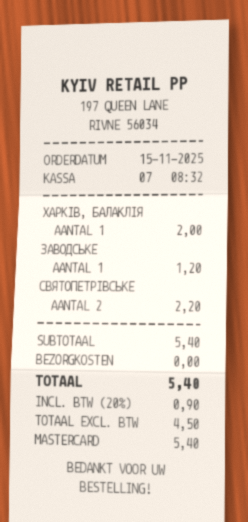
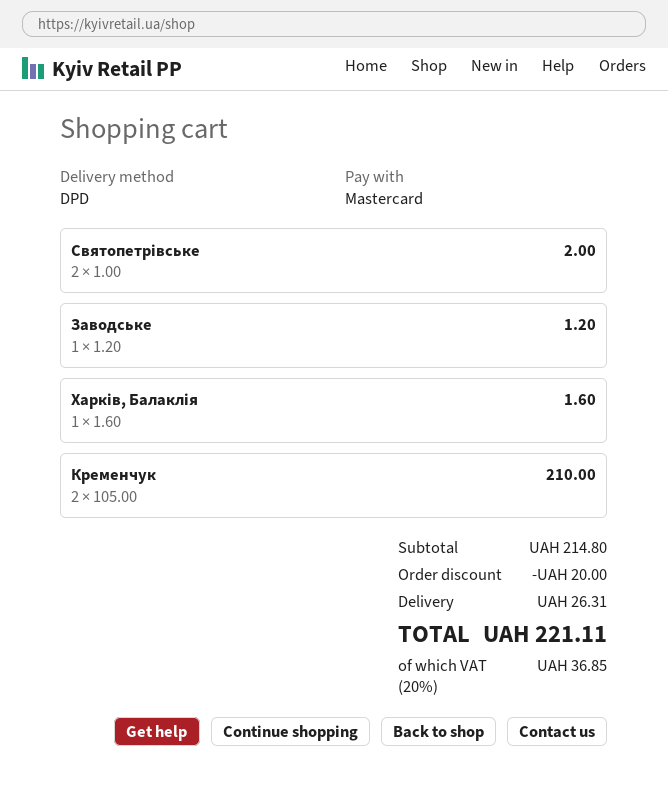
ХАРКІВ, БАЛАКЛІЯ: 1 for 2.00 -> 1 for 1.60
СВЯТОПЕТРІВСЬКЕ: 2 for 2.20 -> 2 for 2.00
Кременчук: none -> 2 for 210.00
subtotal: 5.40 -> 214.80
discount: none -> 20.00
shipping: 0.00 -> 26.31
tax: 20% = 0.90 -> 20% = 36.85
total: 5.40 -> 221.11

